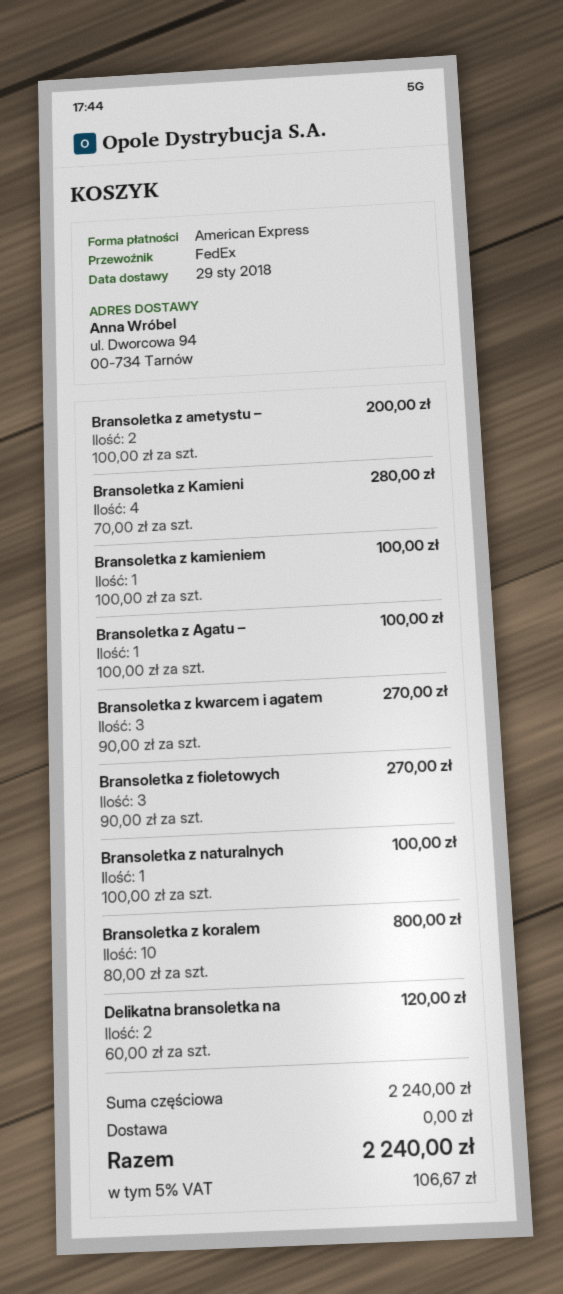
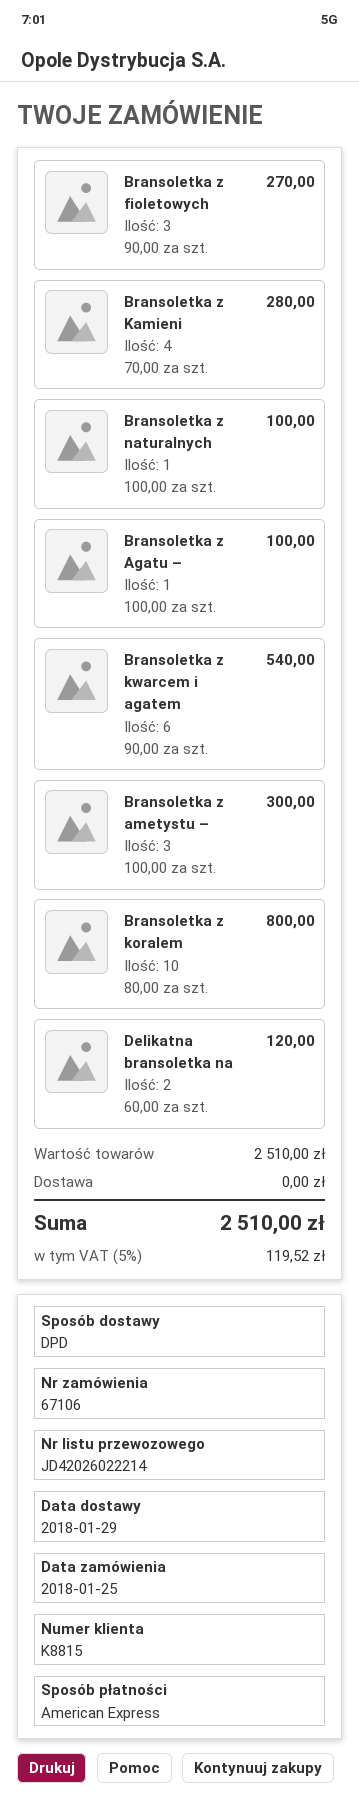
shipping method: FedEx -> DPD
Bransoletka z ametystu –: 2 x 100.00 = 200.00 -> 3 x 100.00 = 300.00
Bransoletka z kamieniem: 1 x 100.00 = 100.00 -> none
Bransoletka z kwarcem i agatem: 3 x 90.00 = 270.00 -> 6 x 90.00 = 540.00
subtotal: 2240.00 -> 2510.00
tax: 5% = 106.67 -> 5% = 119.52
total: 2240.00 -> 2510.00

